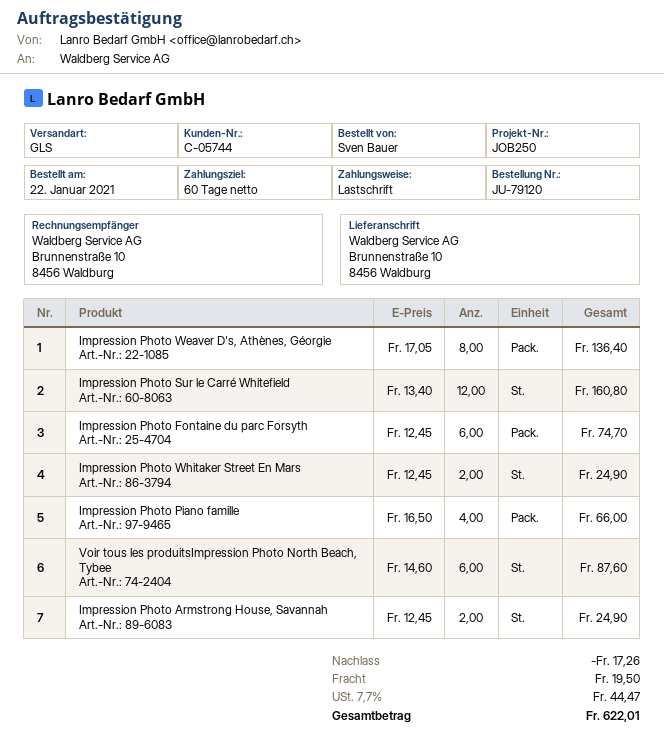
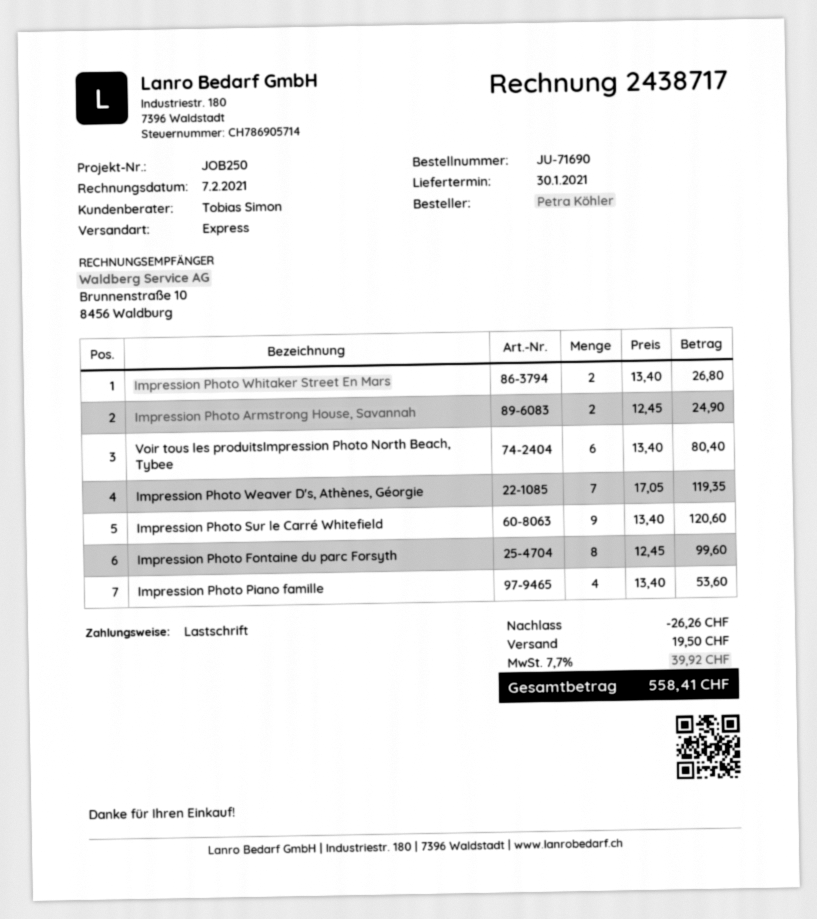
order number: JU-79120 -> JU-71690
ordered by: Sven Bauer -> Petra Köhler
shipping method: GLS -> express
Impression Photo Weaver D's, Athènes, Géorgie: 8 x 17.05 = 136.40 -> 7 x 17.05 = 119.35
Impression Photo Sur le Carré Whitefield: 12 x 13.40 = 160.80 -> 9 x 13.40 = 120.60
Impression Photo Fontaine du parc Forsyth: 6 x 12.45 = 74.70 -> 8 x 12.45 = 99.60
Impression Photo Whitaker Street En Mars: 2 x 12.45 = 24.90 -> 2 x 13.40 = 26.80
Impression Photo Piano famille: 4 x 16.50 = 66.00 -> 4 x 13.40 = 53.60
Voir tous les produitsImpression Photo North Beach, Tybee: 6 x 14.60 = 87.60 -> 6 x 13.40 = 80.40
discount: 17.26 -> 26.26
tax: 7.7% = 44.47 -> 7.7% = 39.92
total: 622.01 -> 558.41

